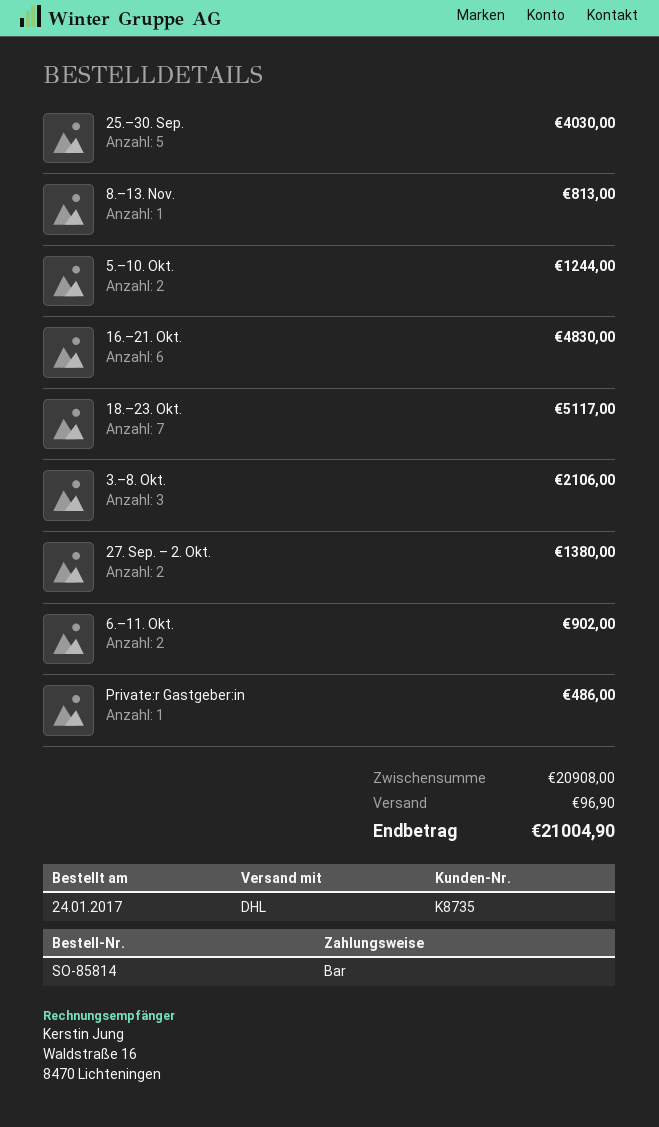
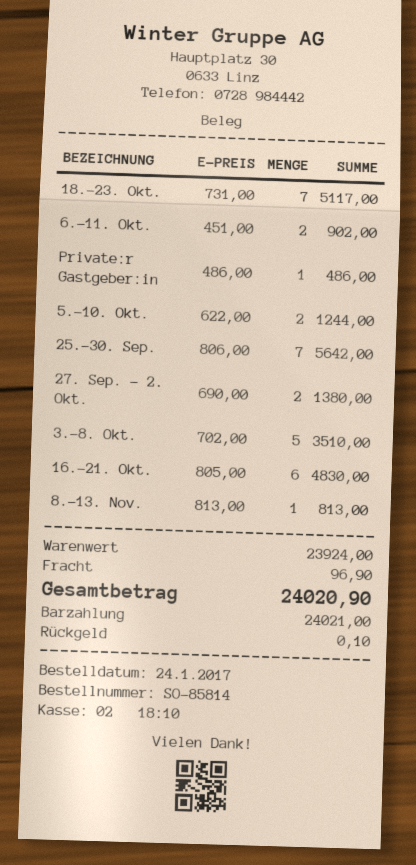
25.–30. Sep.: 5 for 4030.00 -> 7 for 5642.00
3.–8. Okt.: 3 for 2106.00 -> 5 for 3510.00
subtotal: 20908.00 -> 23924.00
total: 21004.90 -> 24020.90

